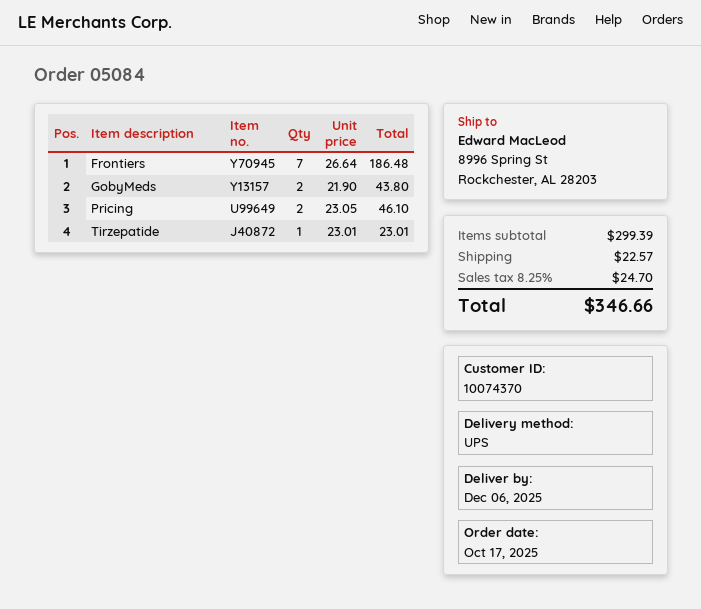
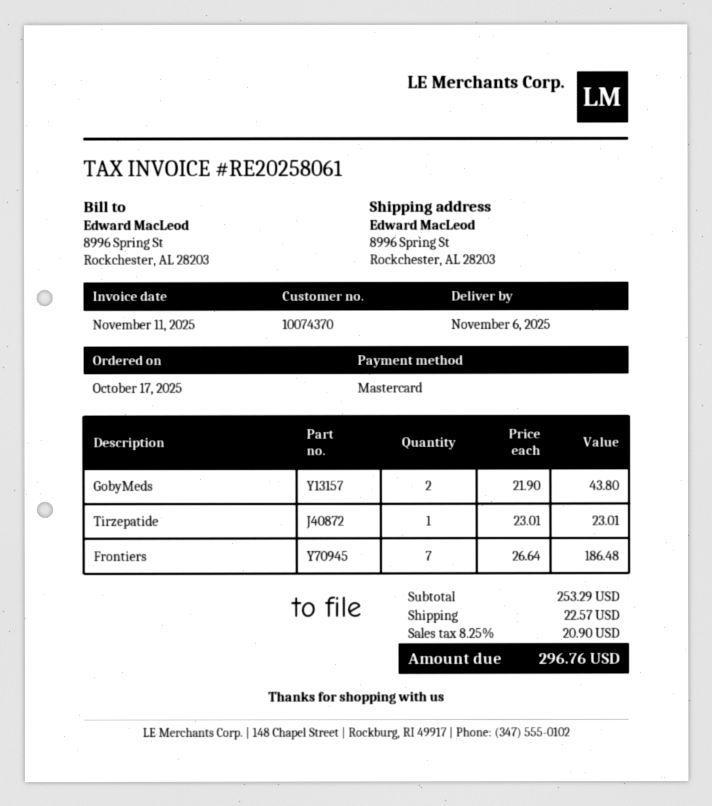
delivery date: 2025-12-06 -> 2025-11-06
Pricing: 2 x 23.05 = 46.10 -> none
subtotal: 299.39 -> 253.29
tax: 8.25% = 24.70 -> 8.25% = 20.90
total: 346.66 -> 296.76

